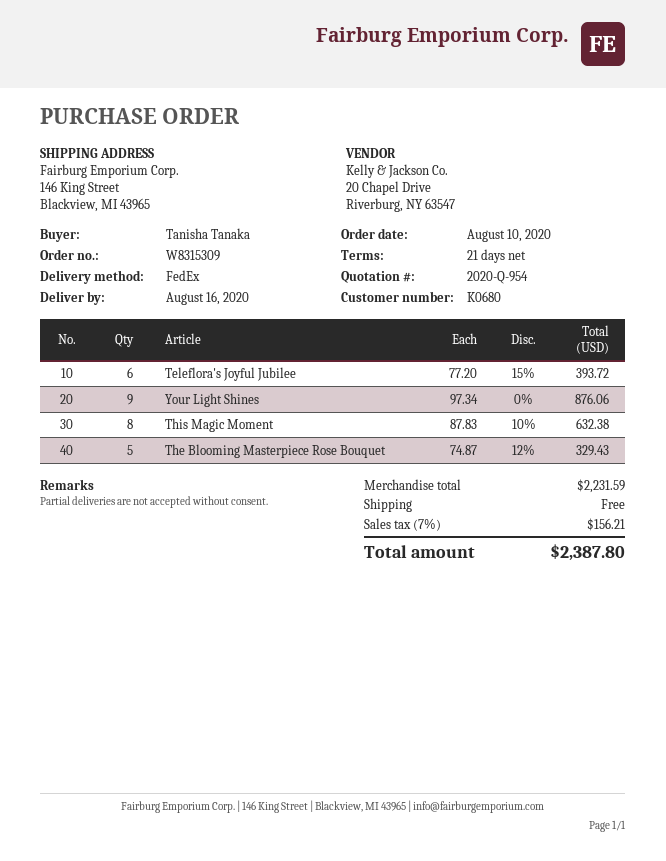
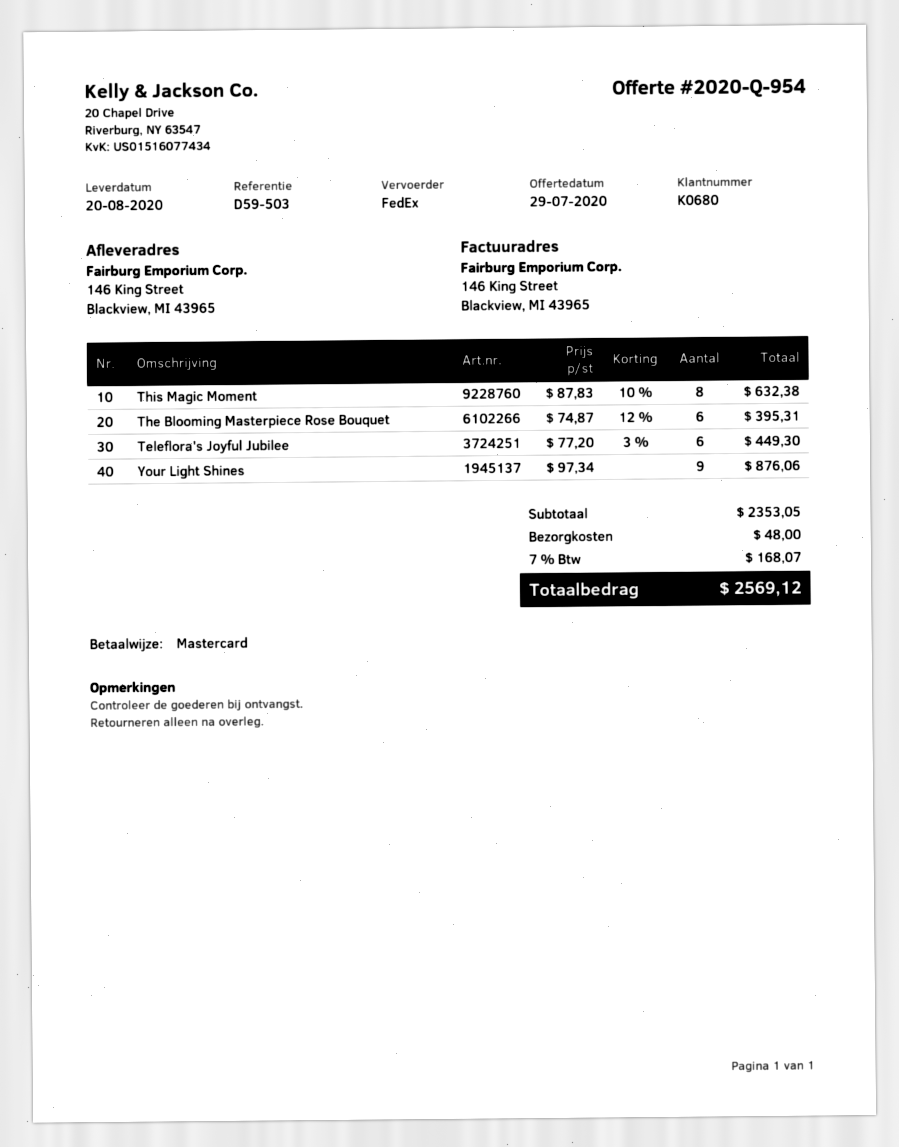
delivery date: 2020-08-16 -> 2020-08-20
Teleflora's Joyful Jubilee: 6 x 77.20 - 15% = 393.72 -> 6 x 77.20 - 3% = 449.30
The Blooming Masterpiece Rose Bouquet: 5 x 74.87 - 12% = 329.43 -> 6 x 74.87 - 12% = 395.31
subtotal: 2231.59 -> 2353.05
shipping: 0.00 -> 48.00
tax: 7% = 156.21 -> 7% = 168.07
total: 2387.80 -> 2569.12

